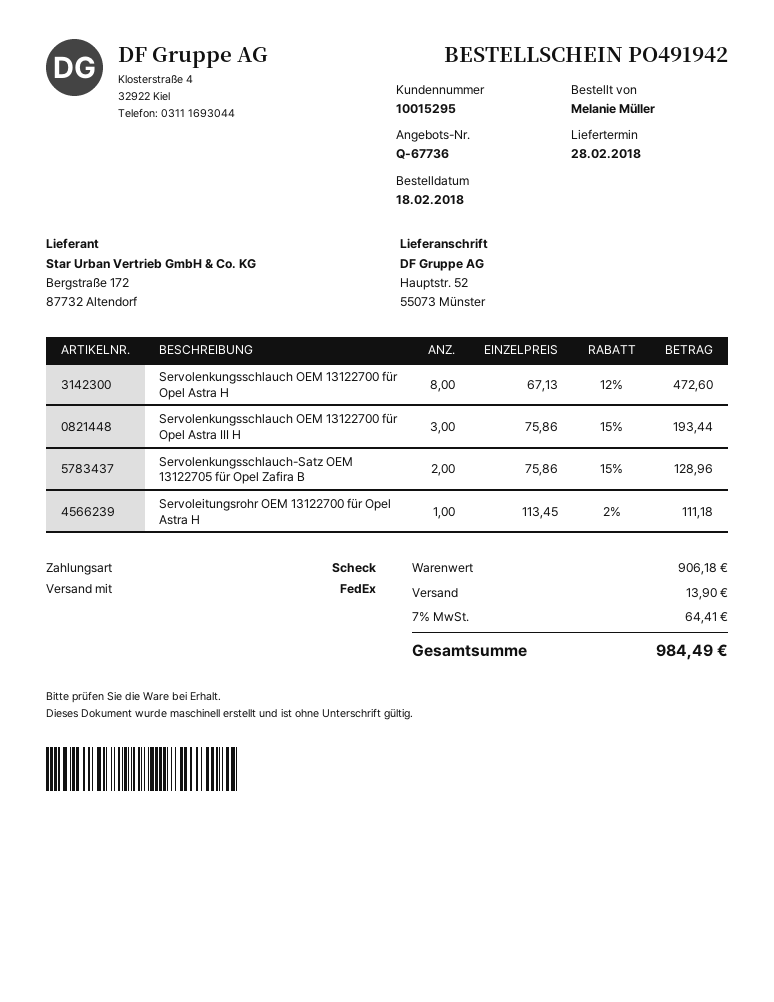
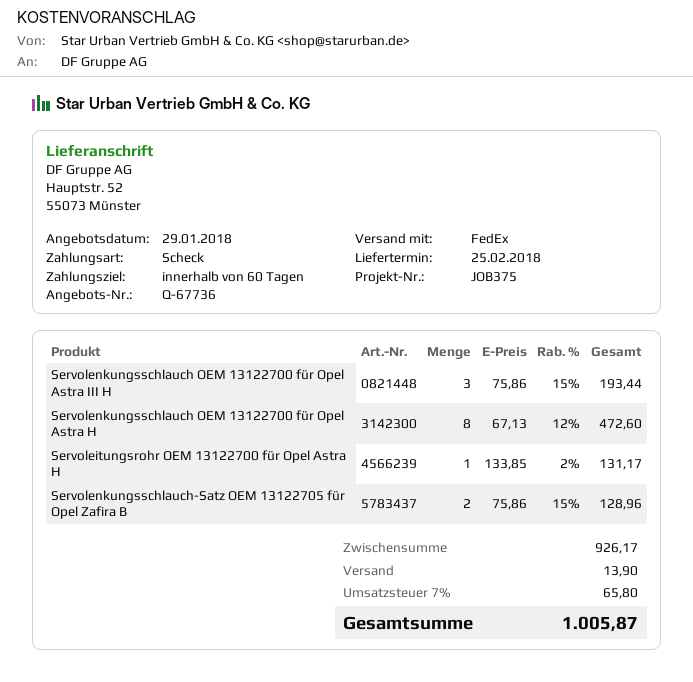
delivery date: 2018-02-28 -> 2018-02-25
Servoleitungsrohr OEM 13122700 für Opel Astra H: 1 x 113.45 - 2% = 111.18 -> 1 x 133.85 - 2% = 131.17
subtotal: 906.18 -> 926.17
tax: 7% = 64.41 -> 7% = 65.80
total: 984.49 -> 1005.87

